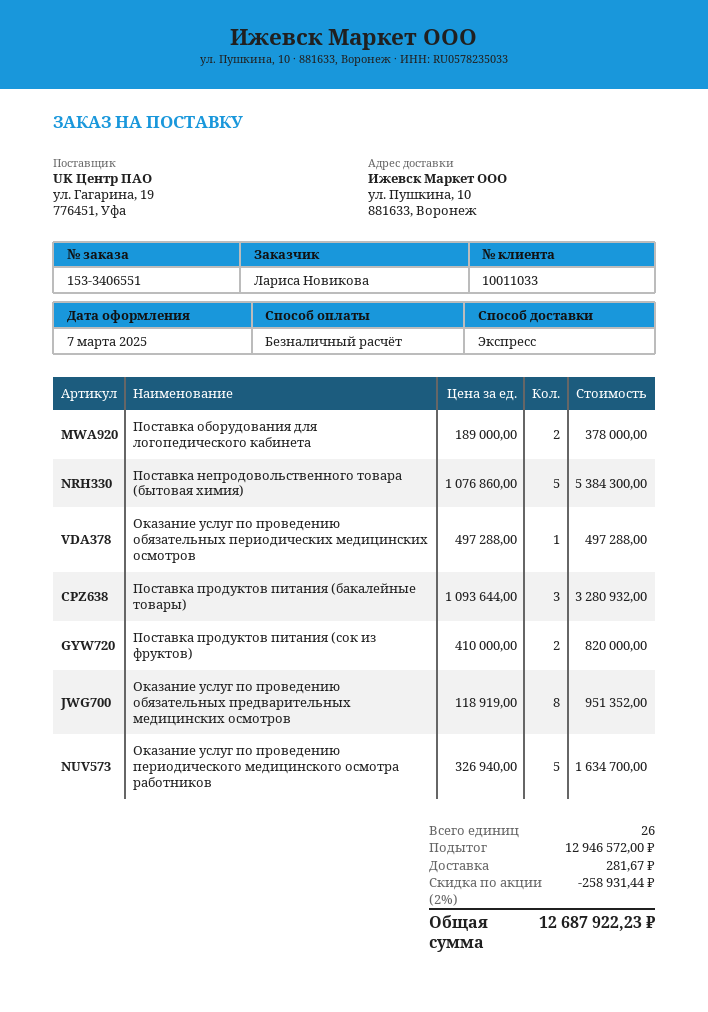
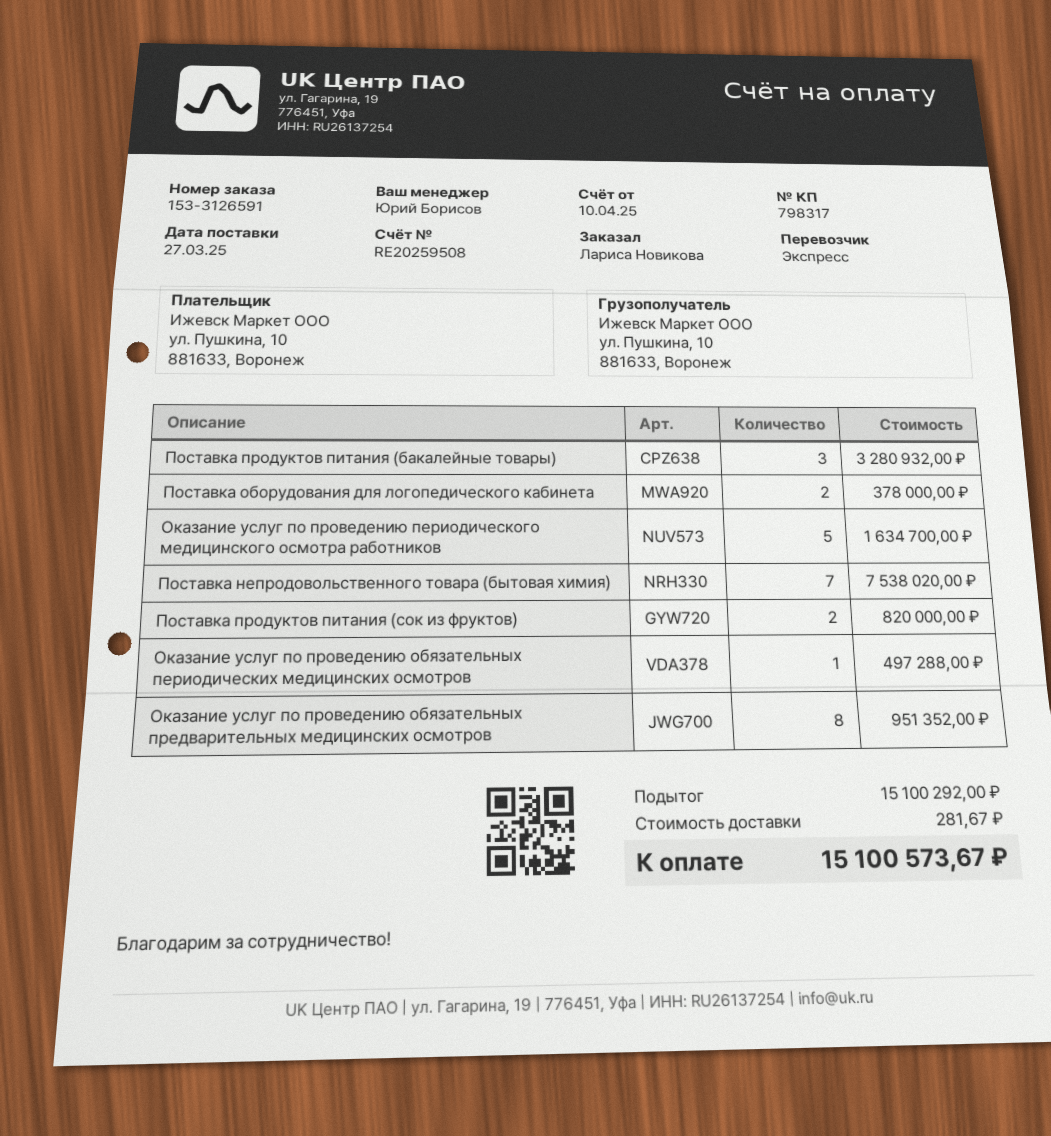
order number: 153-3406551 -> 153-3126591
Поставка непродовольственного товара (бытовая химия): 5 for 5384300.00 -> 7 for 7538020.00
subtotal: 12946572.00 -> 15100292.00
discount: 2% = 258931.44 -> none
total: 12687922.23 -> 15100573.67

